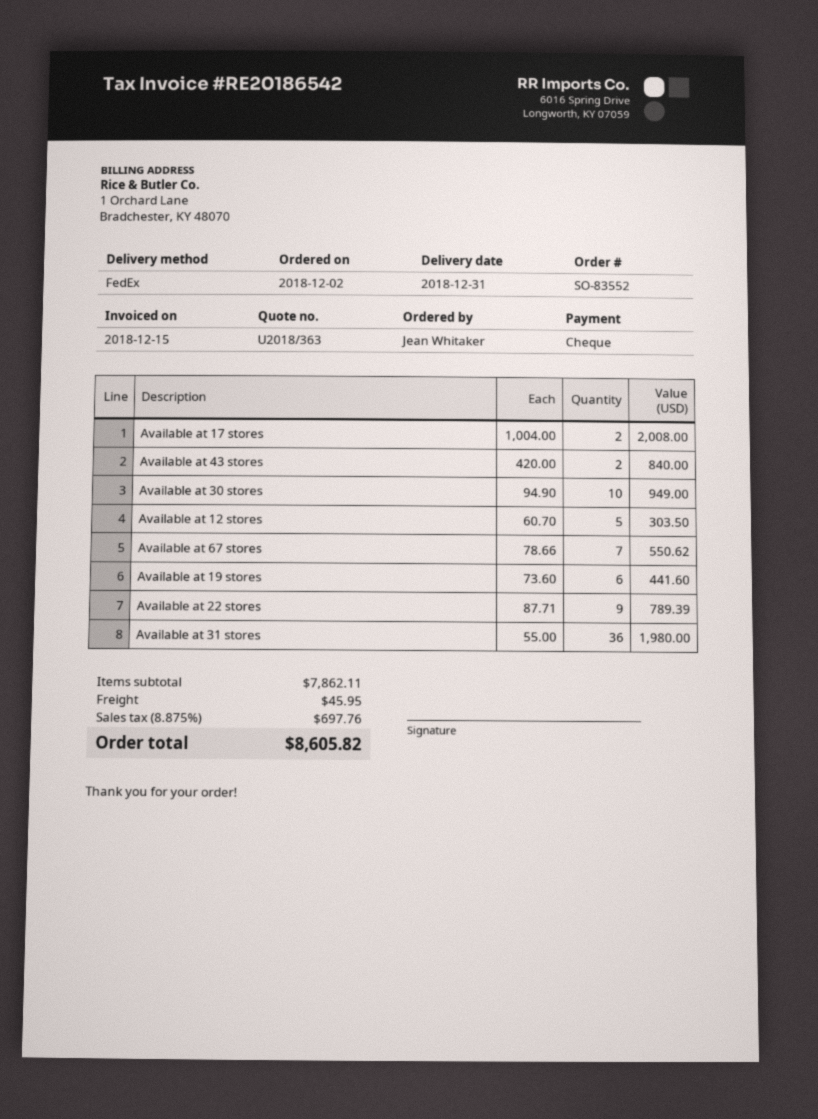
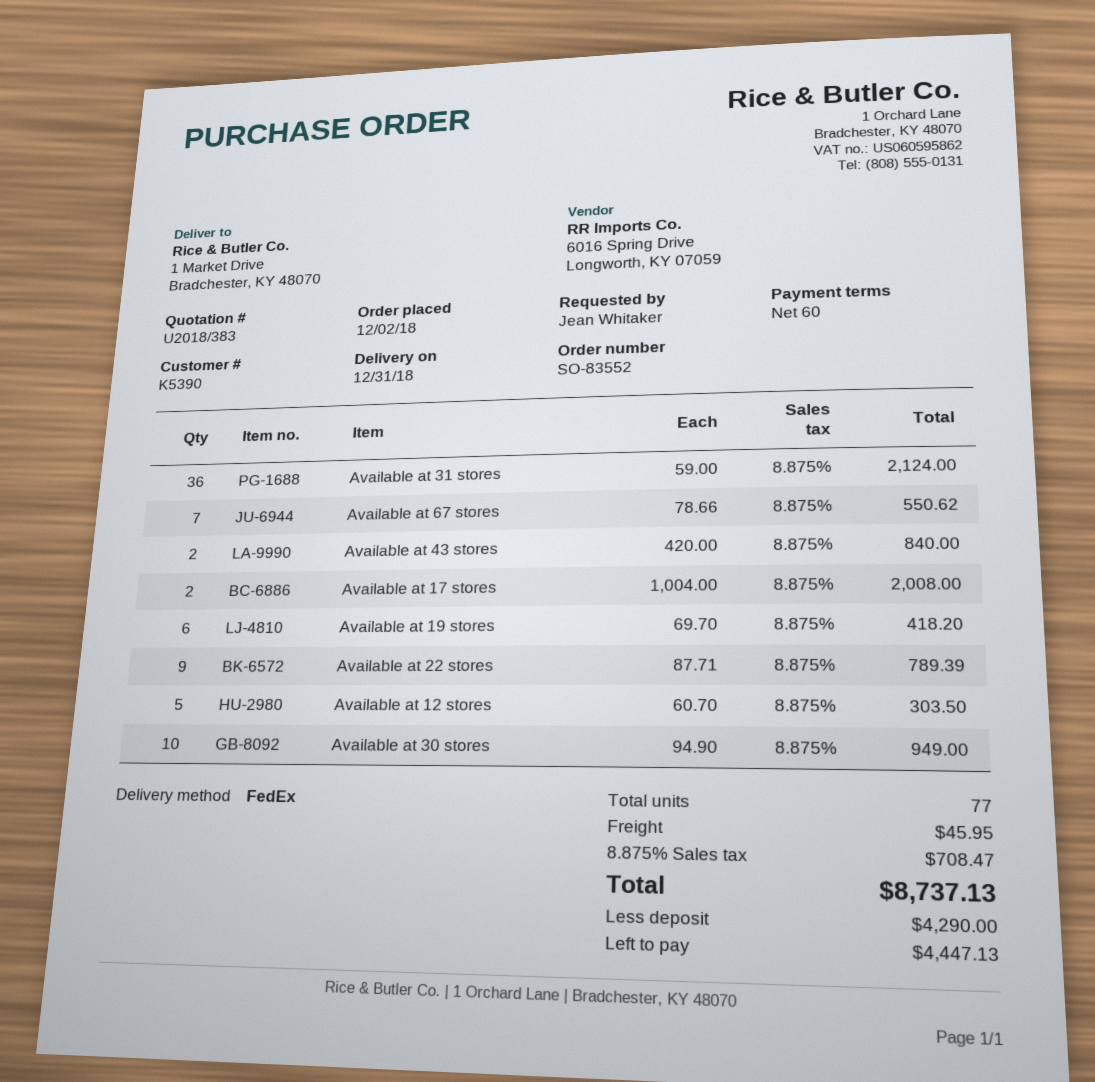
quote number: U2018/363 -> U2018/383
Available at 19 stores: 6 x 73.60 = 441.60 -> 6 x 69.70 = 418.20
Available at 31 stores: 36 x 55.00 = 1980.00 -> 36 x 59.00 = 2124.00
tax: 8.875% = 697.76 -> 8.875% = 708.47
total: 8605.82 -> 8737.13

